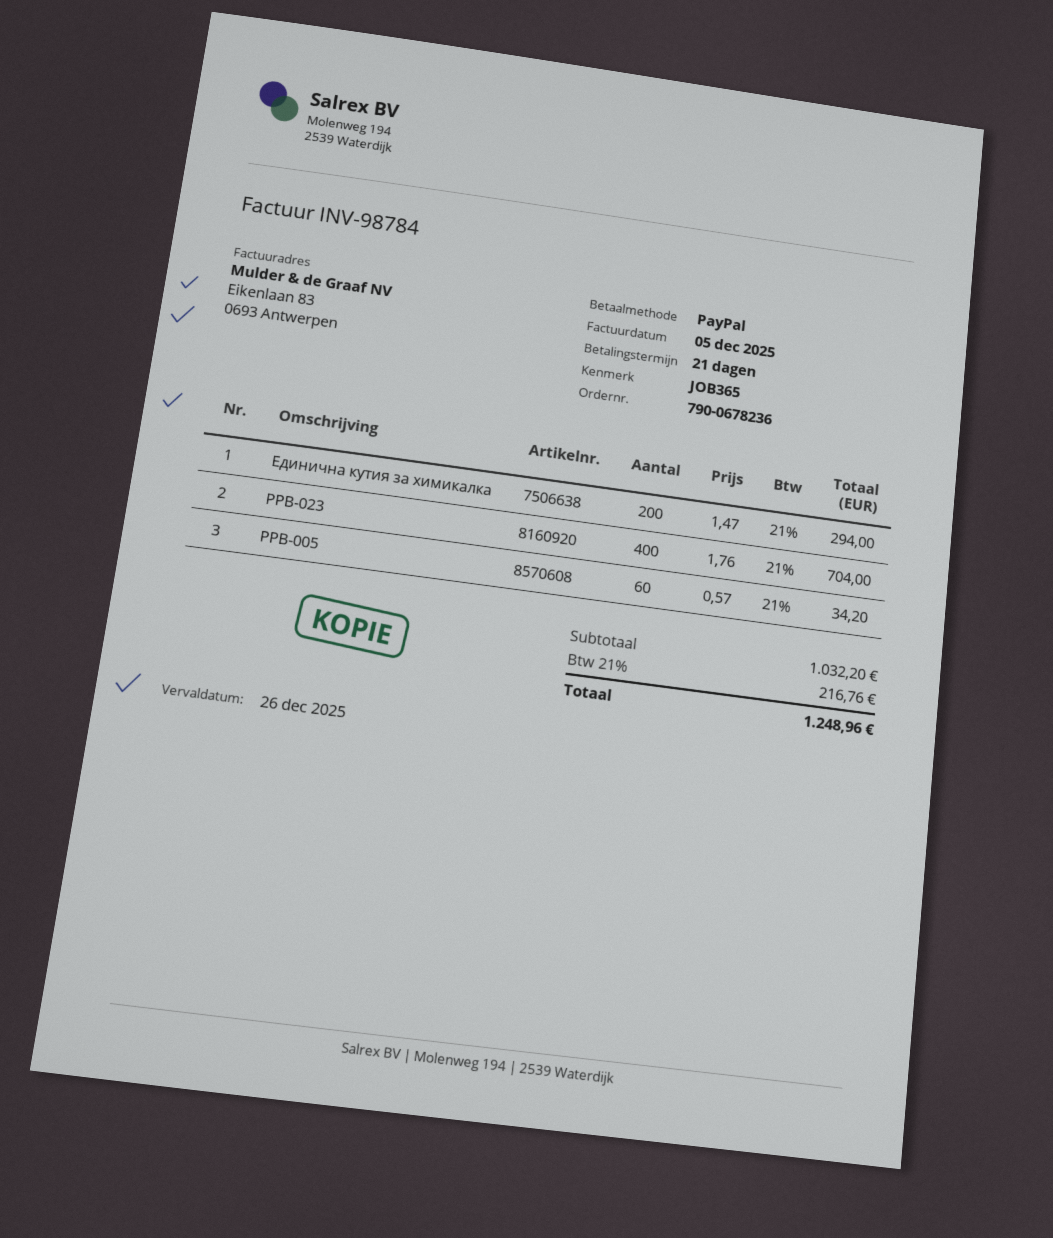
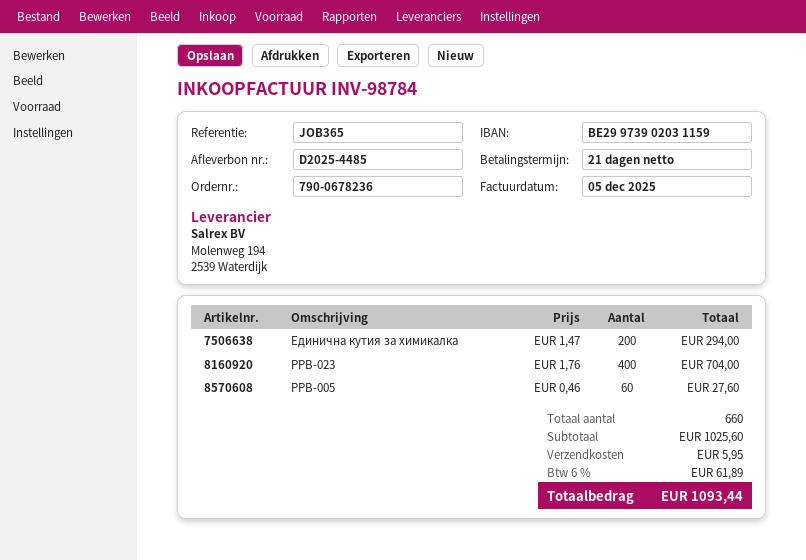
PPB-005: 60 x 0.57 = 34.20 -> 60 x 0.46 = 27.60
subtotal: 1032.20 -> 1025.60
shipping: none -> 5.95
tax: 21% = 216.76 -> 6% = 61.89
total: 1248.96 -> 1093.44

